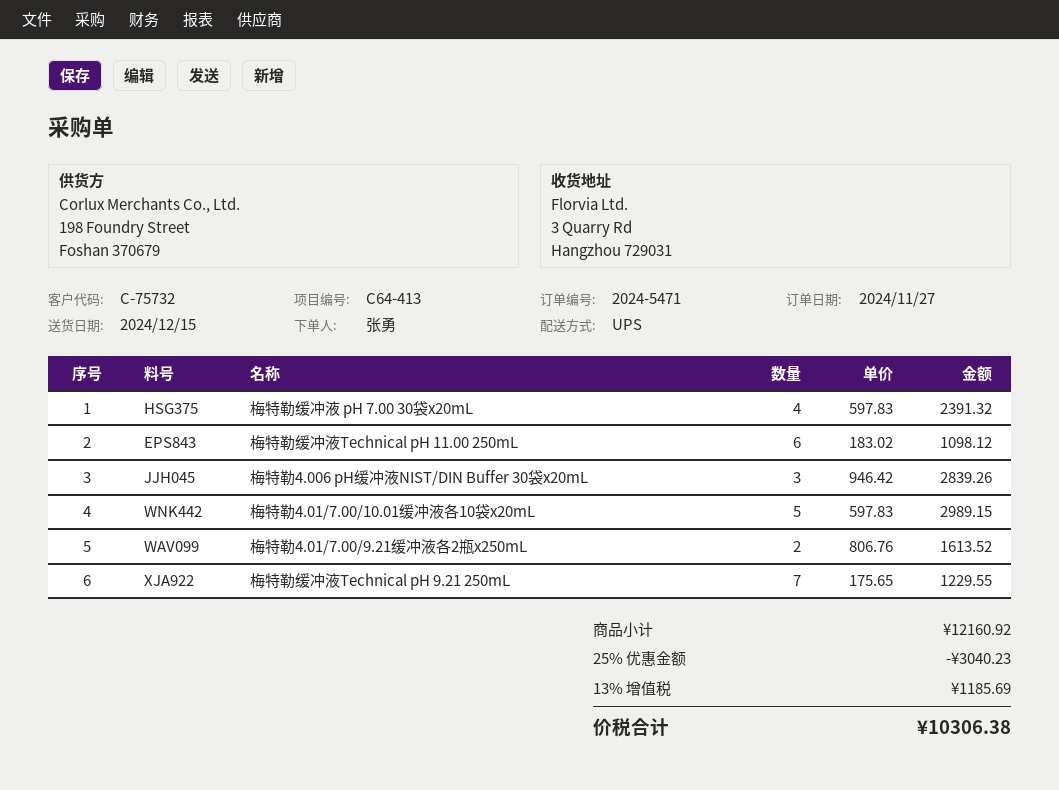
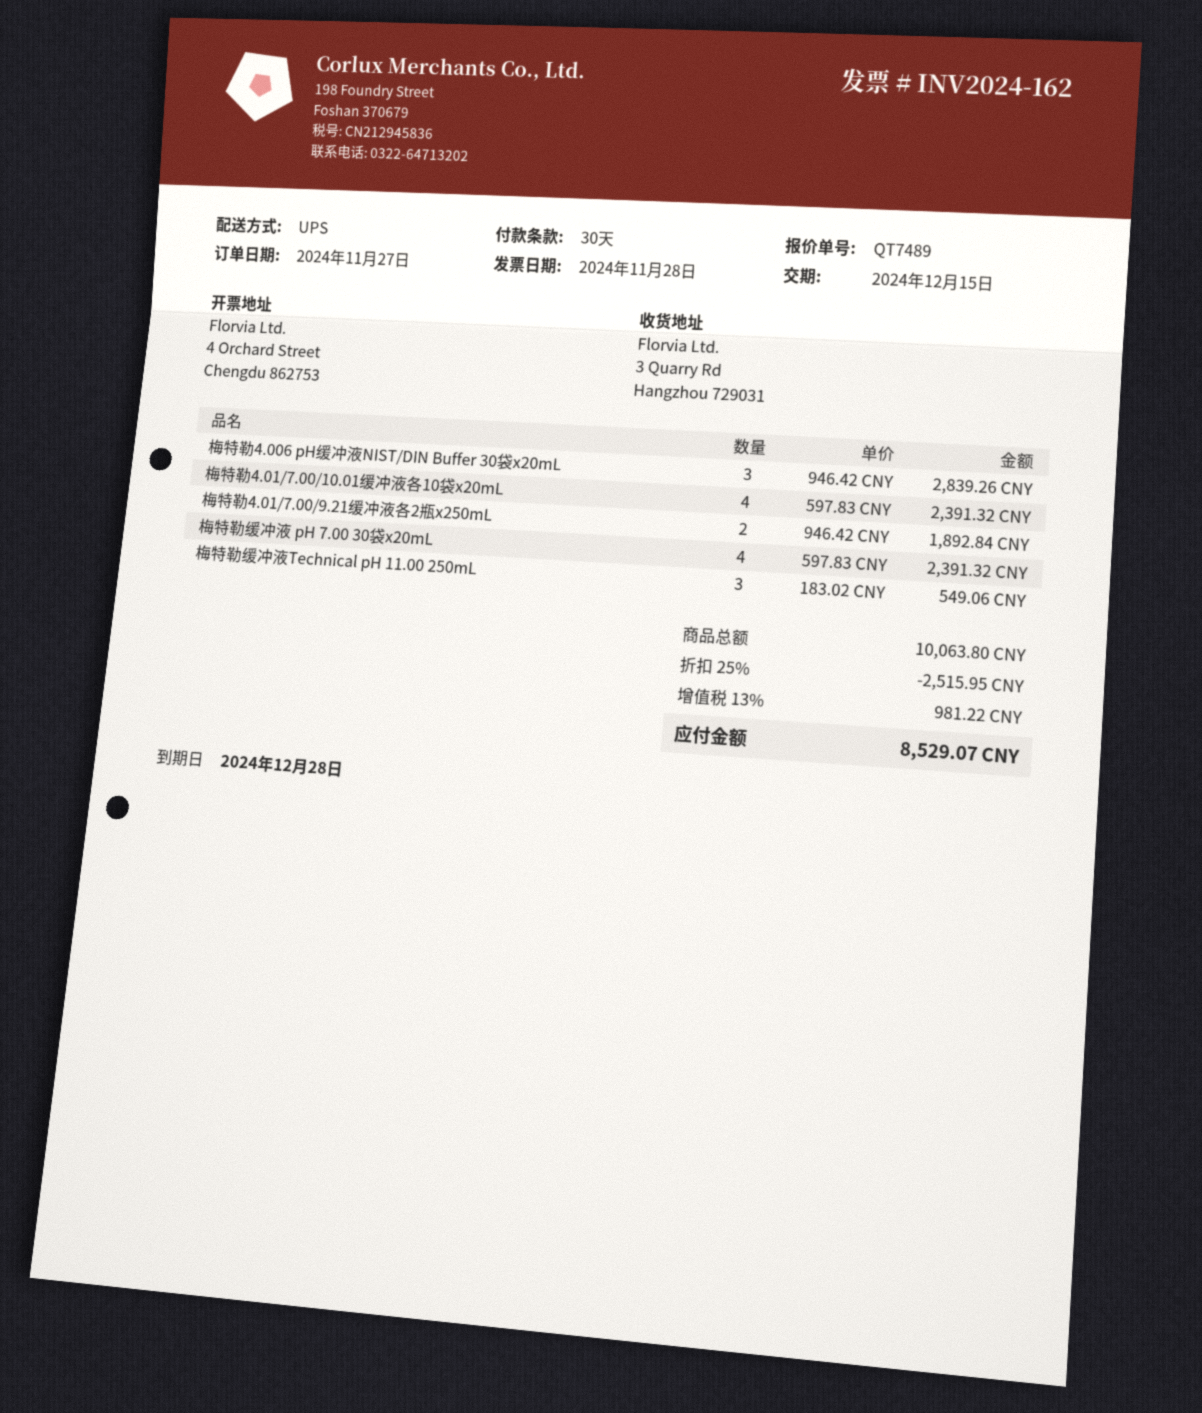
梅特勒缓冲液Technical pH 11.00 250mL: 6 x 183.02 = 1098.12 -> 3 x 183.02 = 549.06
梅特勒4.01/7.00/10.01缓冲液各10袋x20mL: 5 x 597.83 = 2989.15 -> 4 x 597.83 = 2391.32
梅特勒4.01/7.00/9.21缓冲液各2瓶x250mL: 2 x 806.76 = 1613.52 -> 2 x 946.42 = 1892.84
梅特勒缓冲液Technical pH 9.21 250mL: 7 x 175.65 = 1229.55 -> none
subtotal: 12160.92 -> 10063.80
discount: 25% = 3040.23 -> 25% = 2515.95
tax: 13% = 1185.69 -> 13% = 981.22
total: 10306.38 -> 8529.07

